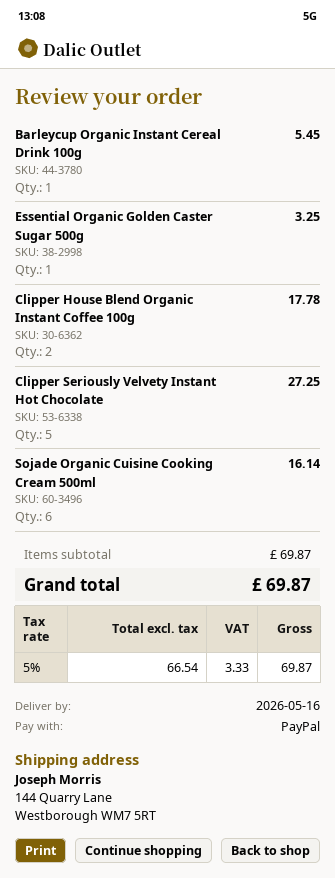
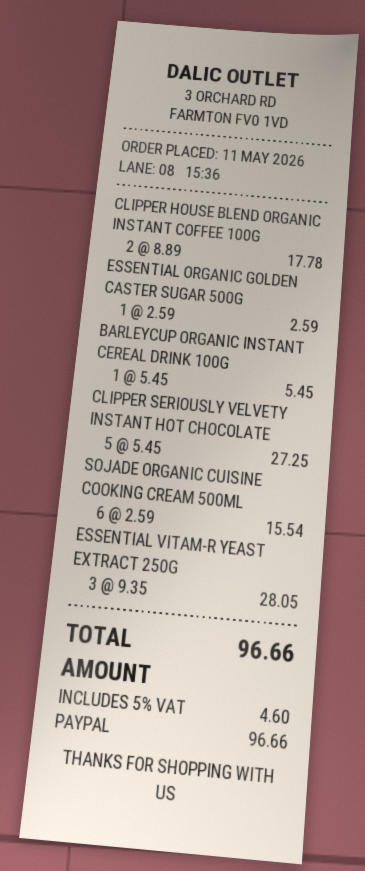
Essential Organic Golden Caster Sugar 500g: 1 for 3.25 -> 1 for 2.59
Sojade Organic Cuisine Cooking Cream 500ml: 6 for 16.14 -> 6 for 15.54
ESSENTIAL VITAM-R YEAST EXTRACT 250G: none -> 3 for 28.05
tax: 5% = 3.33 -> 5% = 4.60
total: 69.87 -> 96.66

